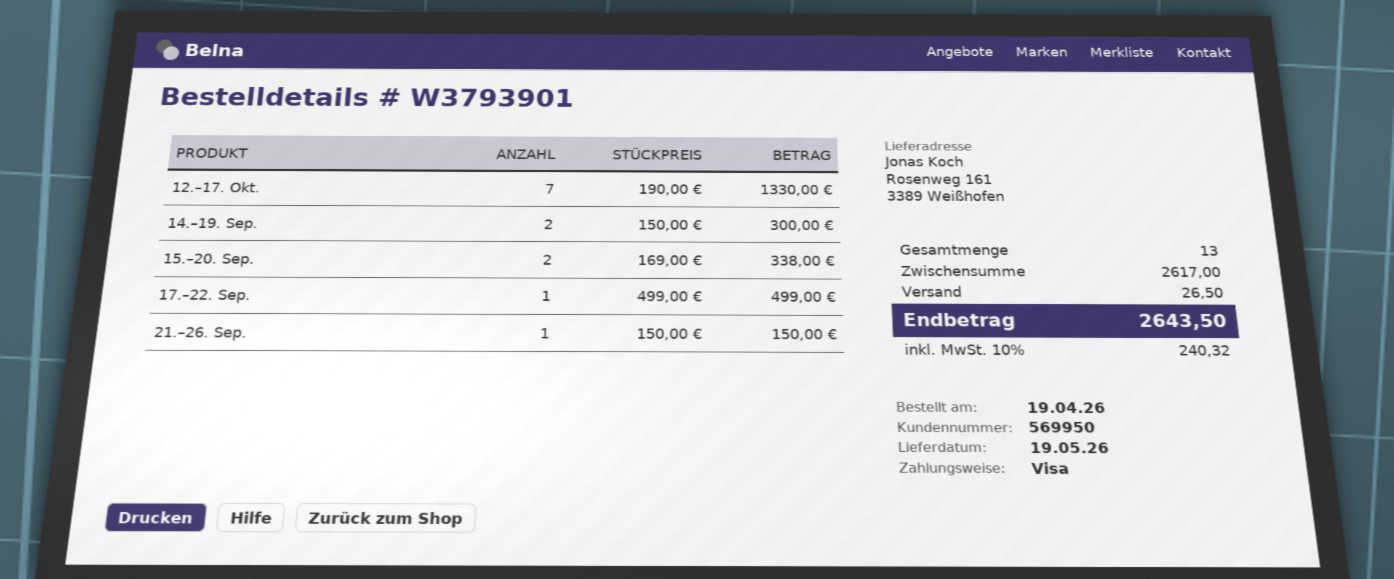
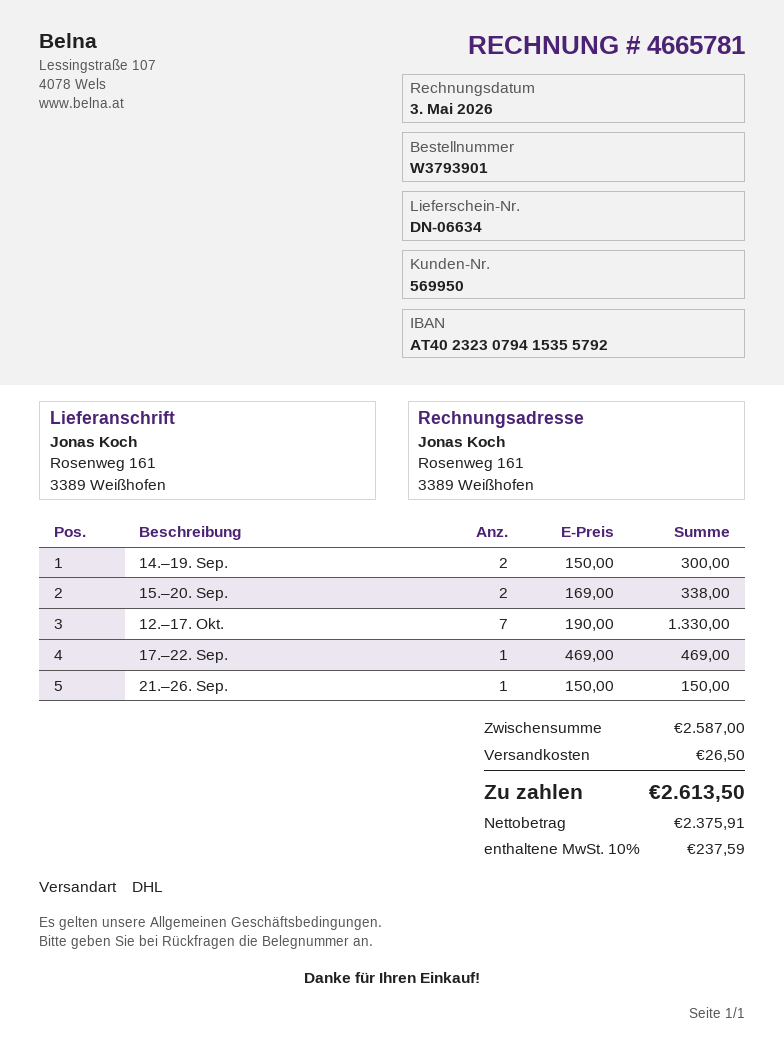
17.–22. Sep.: 1 x 499.00 = 499.00 -> 1 x 469.00 = 469.00
subtotal: 2617.00 -> 2587.00
tax: 10% = 240.32 -> 10% = 237.59
total: 2643.50 -> 2613.50

